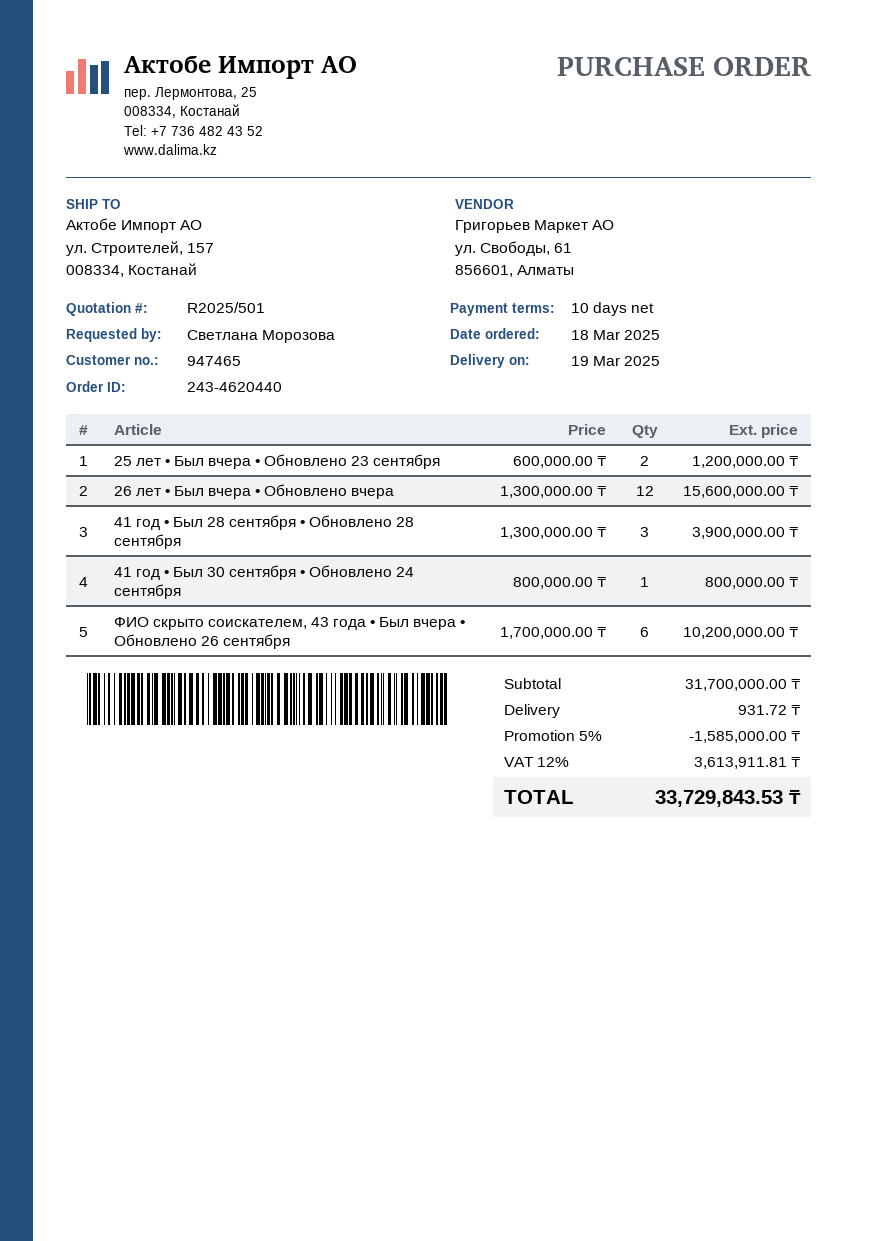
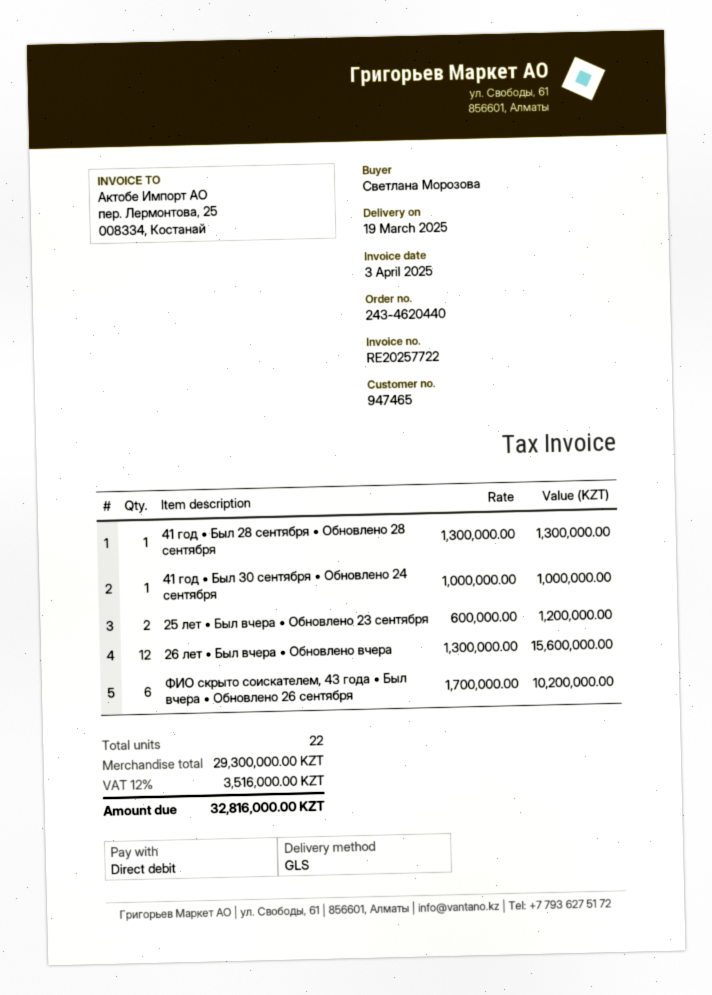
41 год • Был 28 сентября • Обновлено 28 сентября: 3 x 1300000.00 = 3900000.00 -> 1 x 1300000.00 = 1300000.00
41 год • Был 30 сентября • Обновлено 24 сентября: 1 x 800000.00 = 800000.00 -> 1 x 1000000.00 = 1000000.00
subtotal: 31700000.00 -> 29300000.00
discount: 5% = 1585000.00 -> none
shipping: 931.72 -> none
tax: 12% = 3613911.81 -> 12% = 3516000.00
total: 33729843.53 -> 32816000.00

